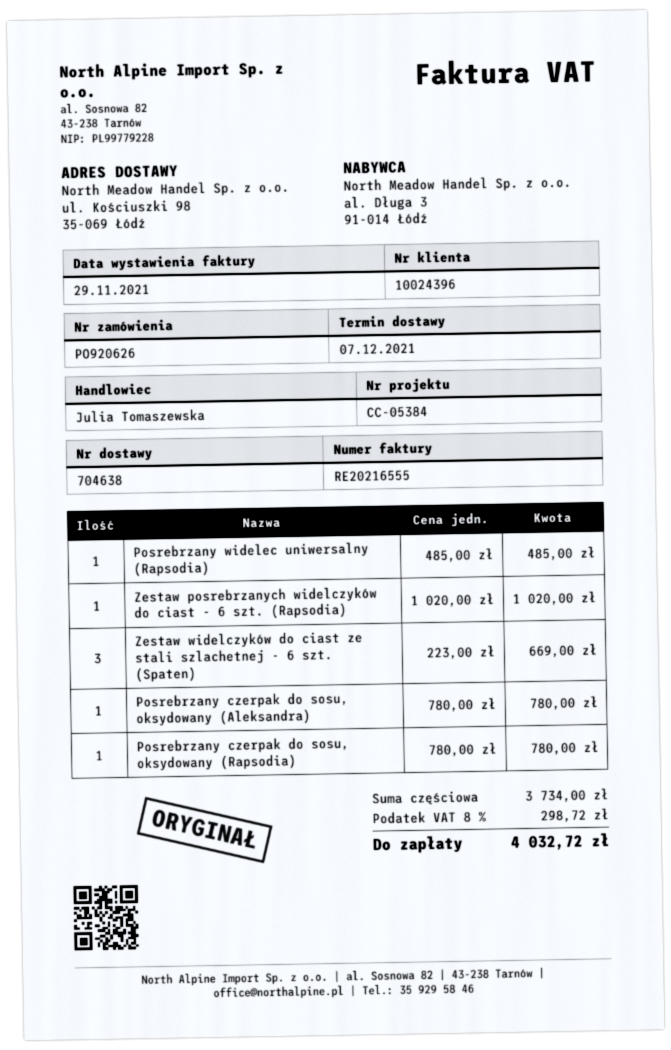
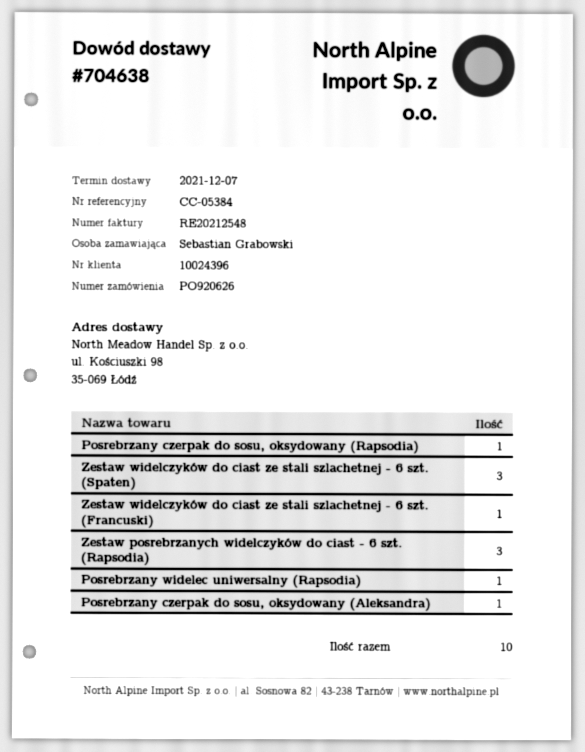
invoice number: RE20216555 -> RE20212548
Zestaw posrebrzanych widelczyków do ciast - 6 szt. (Rapsodia): 1 -> 3
Zestaw widelczyków do ciast ze stali szlachetnej - 6 szt. (Francuski): none -> 1

